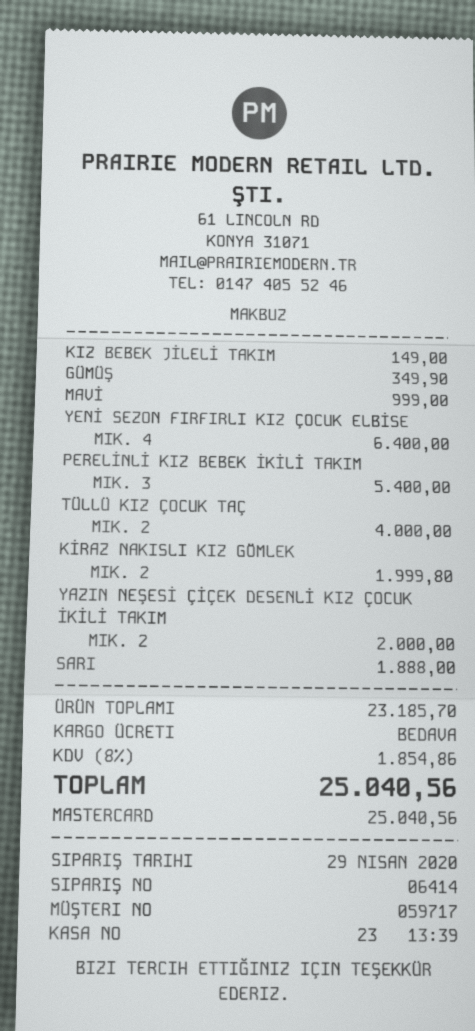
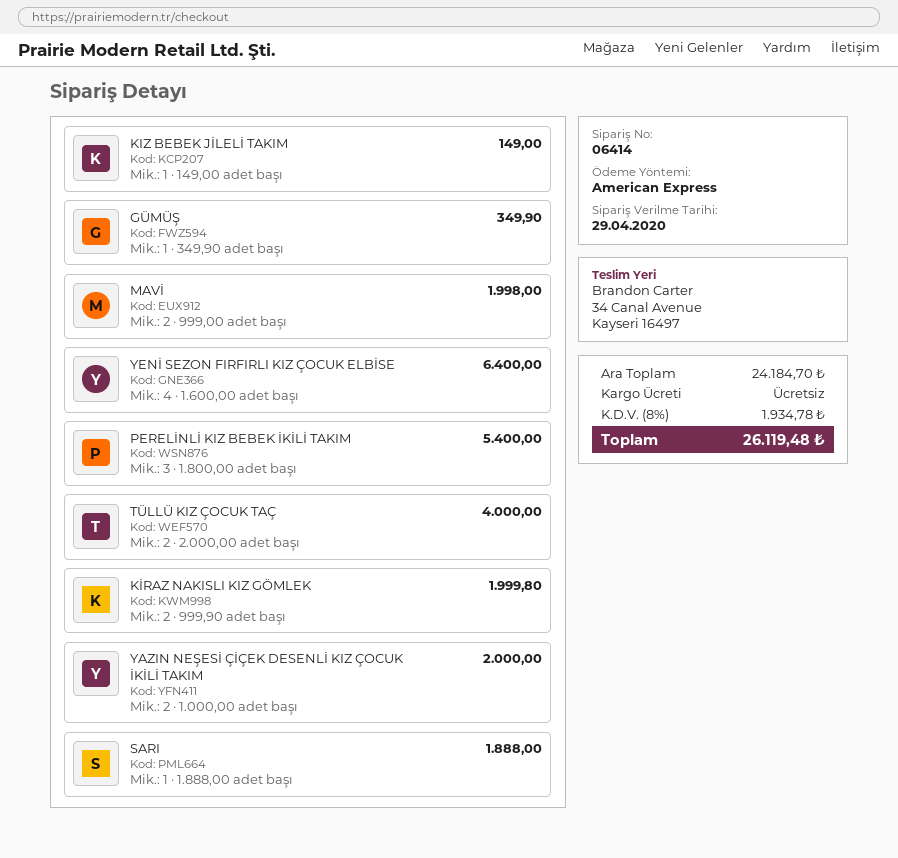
payment method: Mastercard -> American Express
MAVİ: 1 for 999.00 -> 2 for 1998.00
subtotal: 23185.70 -> 24184.70
tax: 8% = 1854.86 -> 8% = 1934.78
total: 25040.56 -> 26119.48

